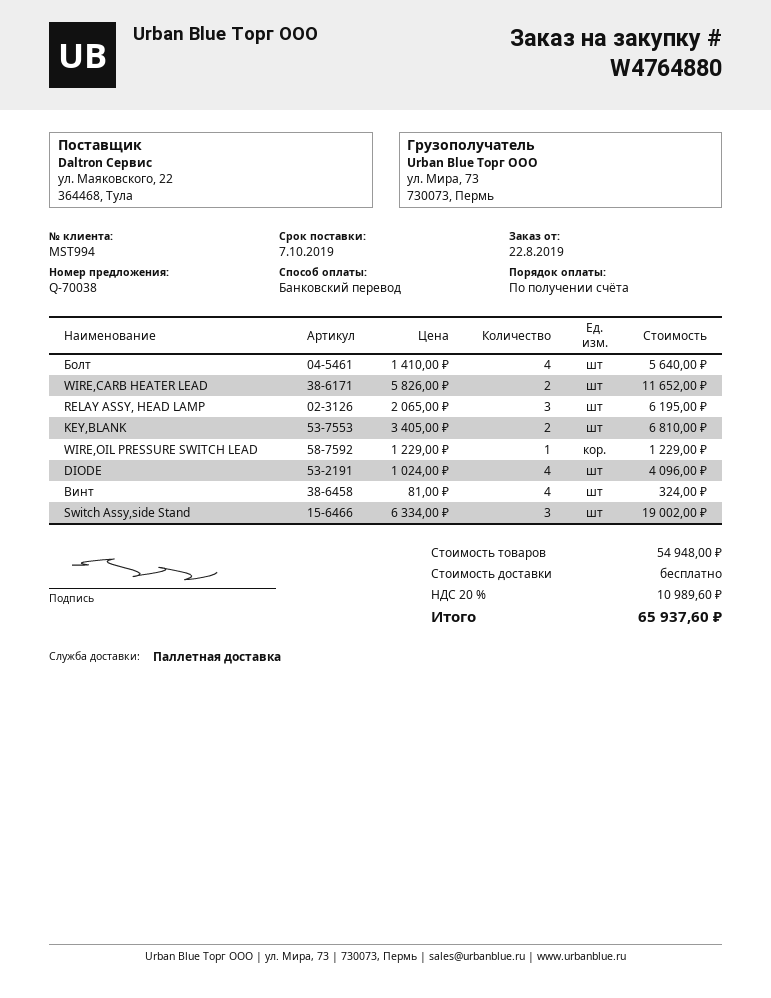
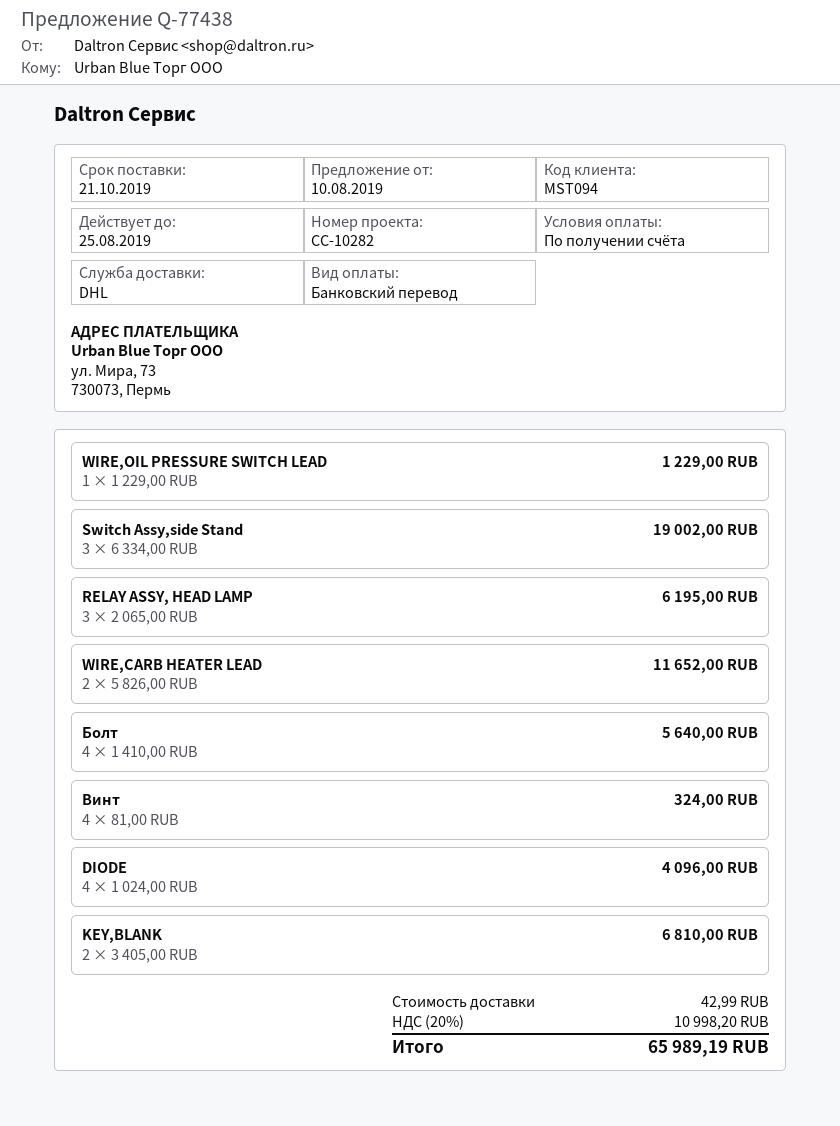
quote number: Q-70038 -> Q-77438
delivery date: 2019-10-07 -> 2019-10-21
customer number: MST994 -> MST094
shipping method: pallet freight -> DHL
shipping: 0.00 -> 42.99
tax: 20% = 10989.60 -> 20% = 10998.20
total: 65937.60 -> 65989.19

